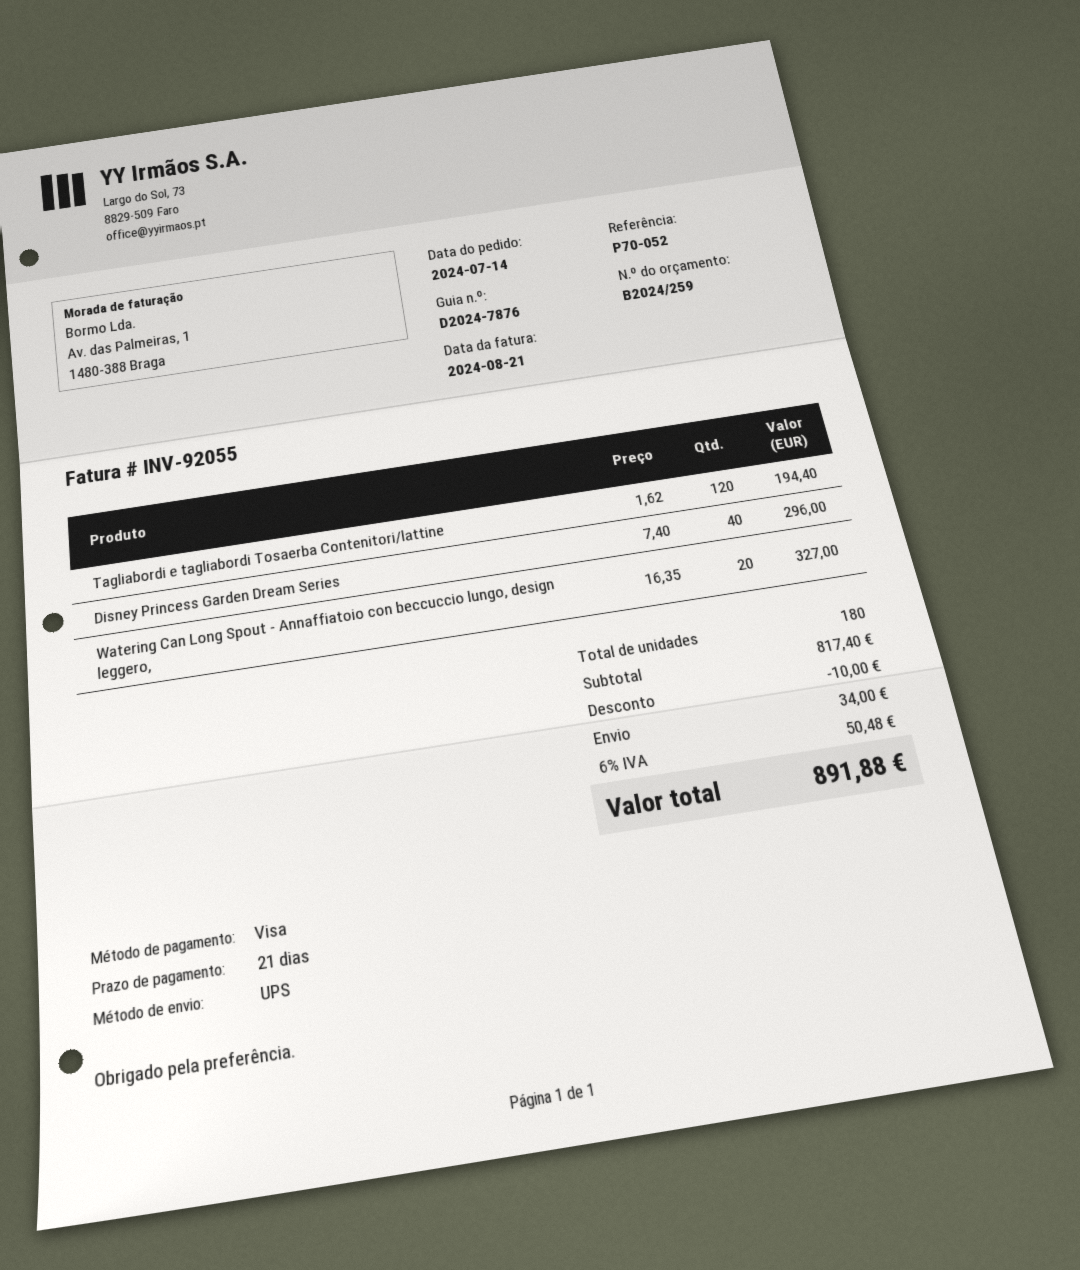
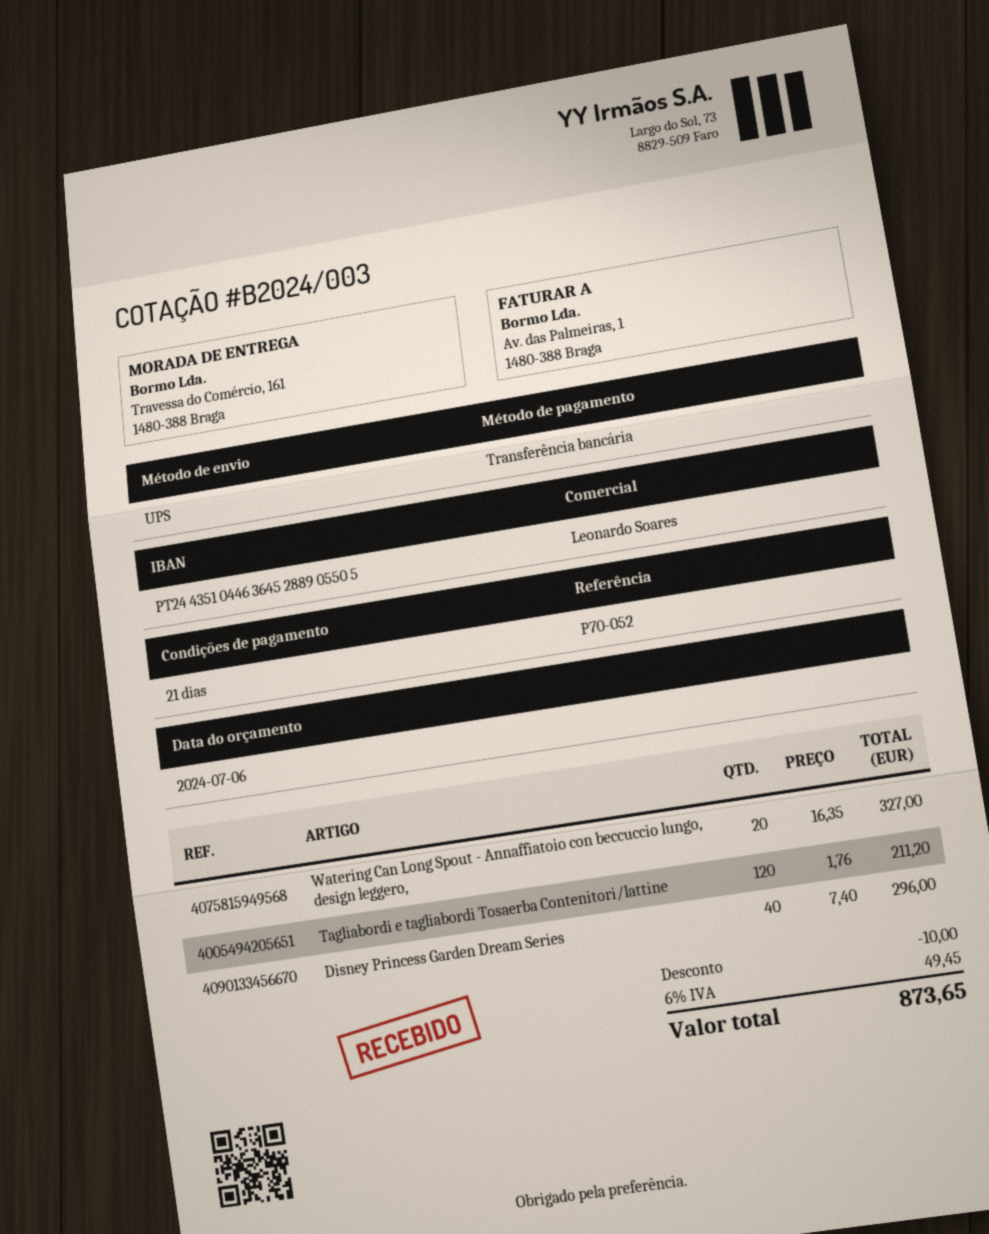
quote number: B2024/259 -> B2024/003
payment method: Visa -> bank transfer
Tagliabordi e tagliabordi Tosaerba Contenitori/lattine: 120 x 1.62 = 194.40 -> 120 x 1.76 = 211.20
shipping: 34.00 -> none
tax: 6% = 50.48 -> 6% = 49.45
total: 891.88 -> 873.65

